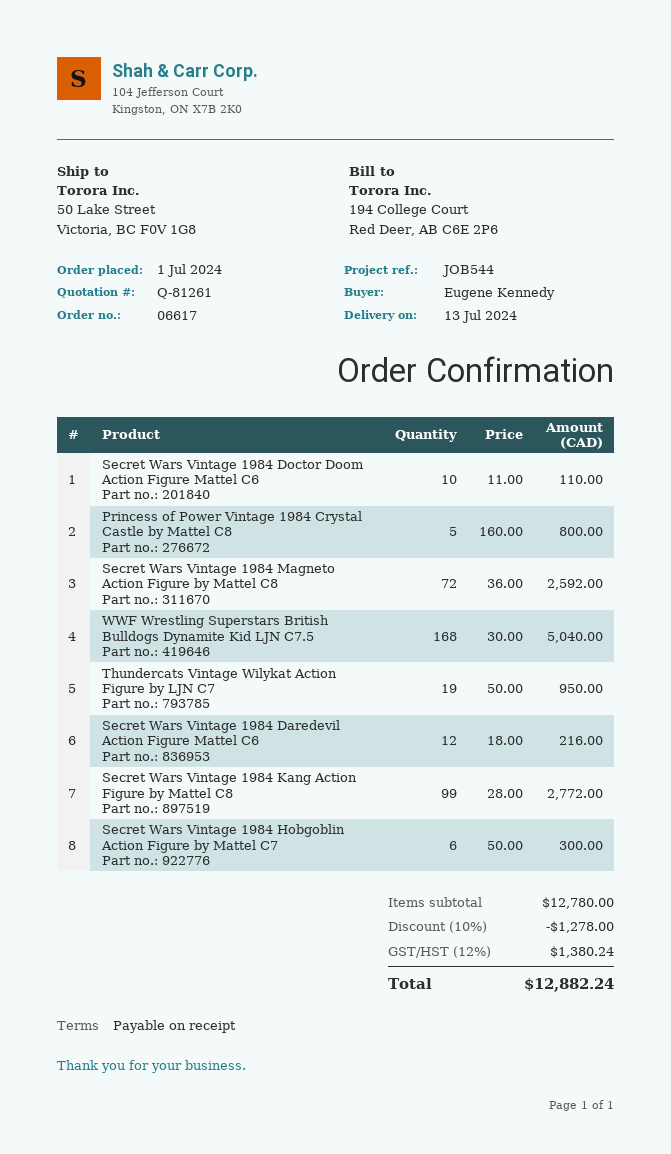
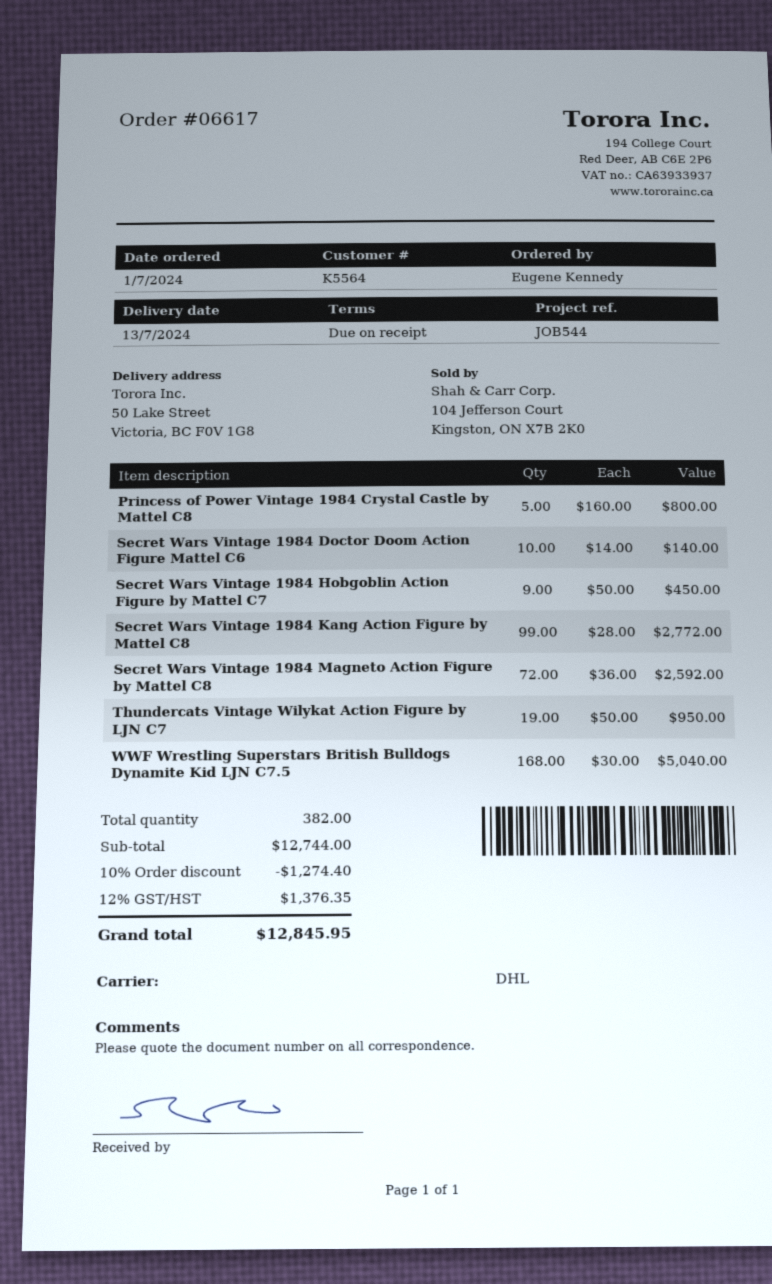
Secret Wars Vintage 1984 Doctor Doom Action Figure Mattel C6: 10 x 11.00 = 110.00 -> 10 x 14.00 = 140.00
Secret Wars Vintage 1984 Daredevil Action Figure Mattel C6: 12 x 18.00 = 216.00 -> none
Secret Wars Vintage 1984 Hobgoblin Action Figure by Mattel C7: 6 x 50.00 = 300.00 -> 9 x 50.00 = 450.00
subtotal: 12780.00 -> 12744.00
discount: 10% = 1278.00 -> 10% = 1274.40
tax: 12% = 1380.24 -> 12% = 1376.35
total: 12882.24 -> 12845.95

